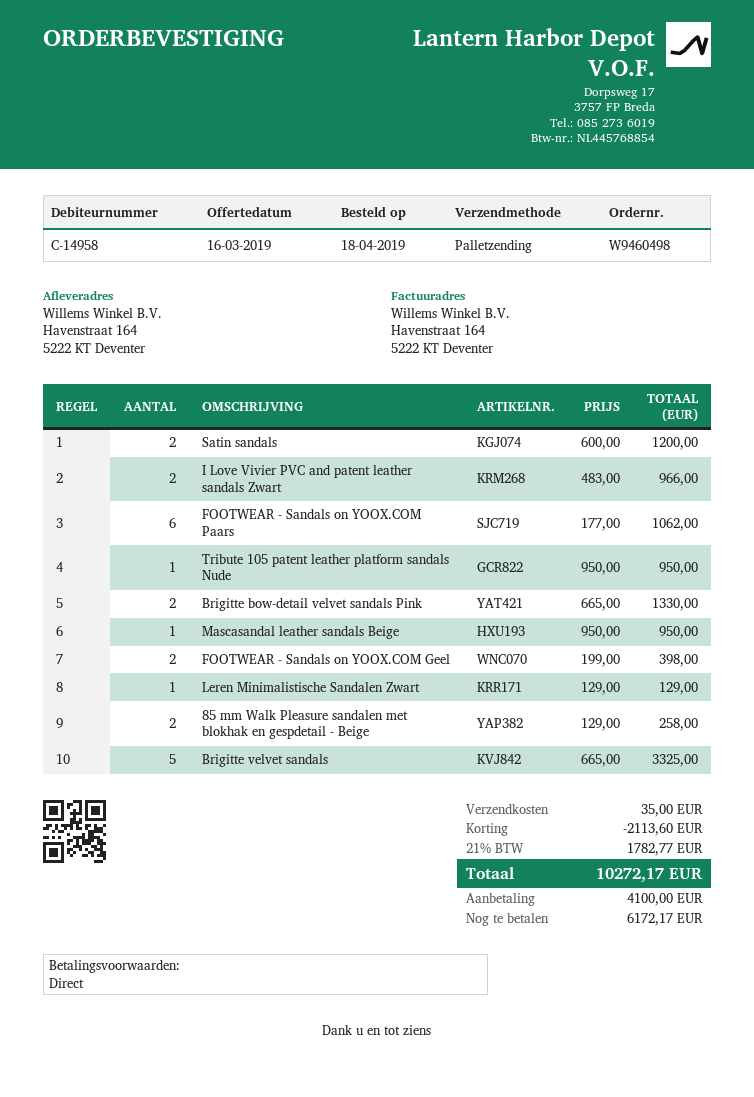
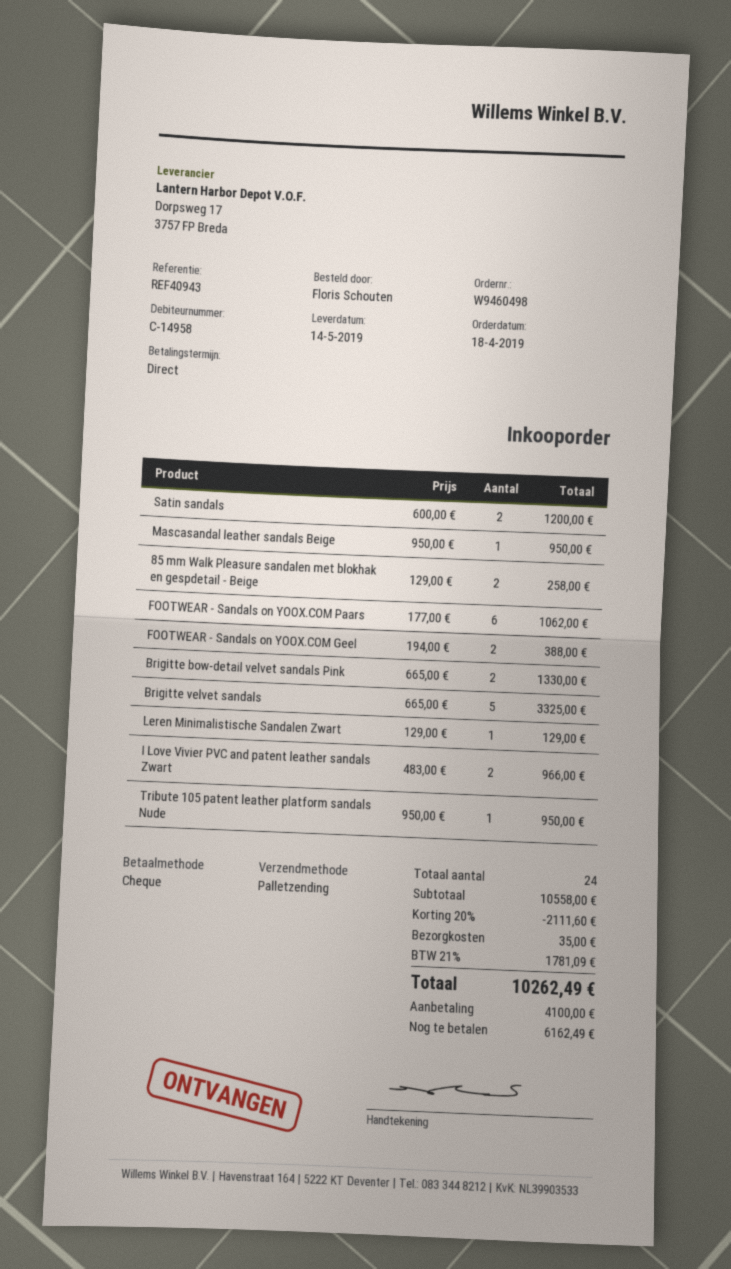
FOOTWEAR - Sandals on YOOX.COM Geel: 2 x 199.00 = 398.00 -> 2 x 194.00 = 388.00
discount: 2113.60 -> 2111.60
tax: 21% = 1782.77 -> 21% = 1781.09
total: 10272.17 -> 10262.49
balance: 6172.17 -> 6162.49

